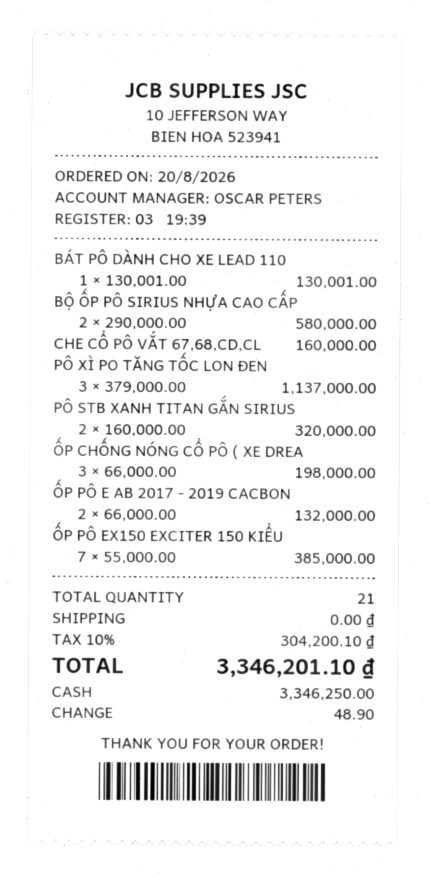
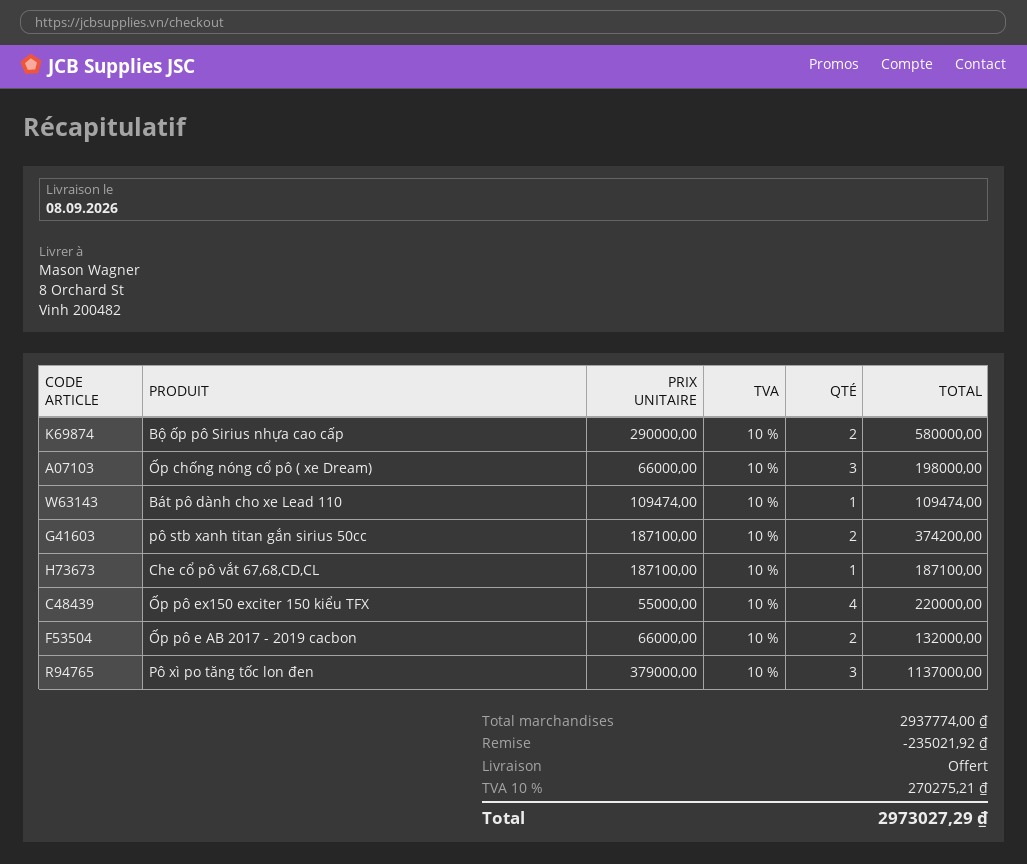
BÁT PÔ DÀNH CHO XE LEAD 110: 1 x 130001.00 = 130001.00 -> 1 x 109474.00 = 109474.00
CHE CỔ PÔ VẮT 67,68,CD,CL: 1 x 160000.00 = 160000.00 -> 1 x 187100.00 = 187100.00
PÔ STB XANH TITAN GẮN SIRIUS: 2 x 160000.00 = 320000.00 -> 2 x 187100.00 = 374200.00
ỐP PÔ EX150 EXCITER 150 KIỂU: 7 x 55000.00 = 385000.00 -> 4 x 55000.00 = 220000.00
discount: none -> 235021.92
tax: 10% = 304200.10 -> 10% = 270275.21
total: 3346201.10 -> 2973027.29

